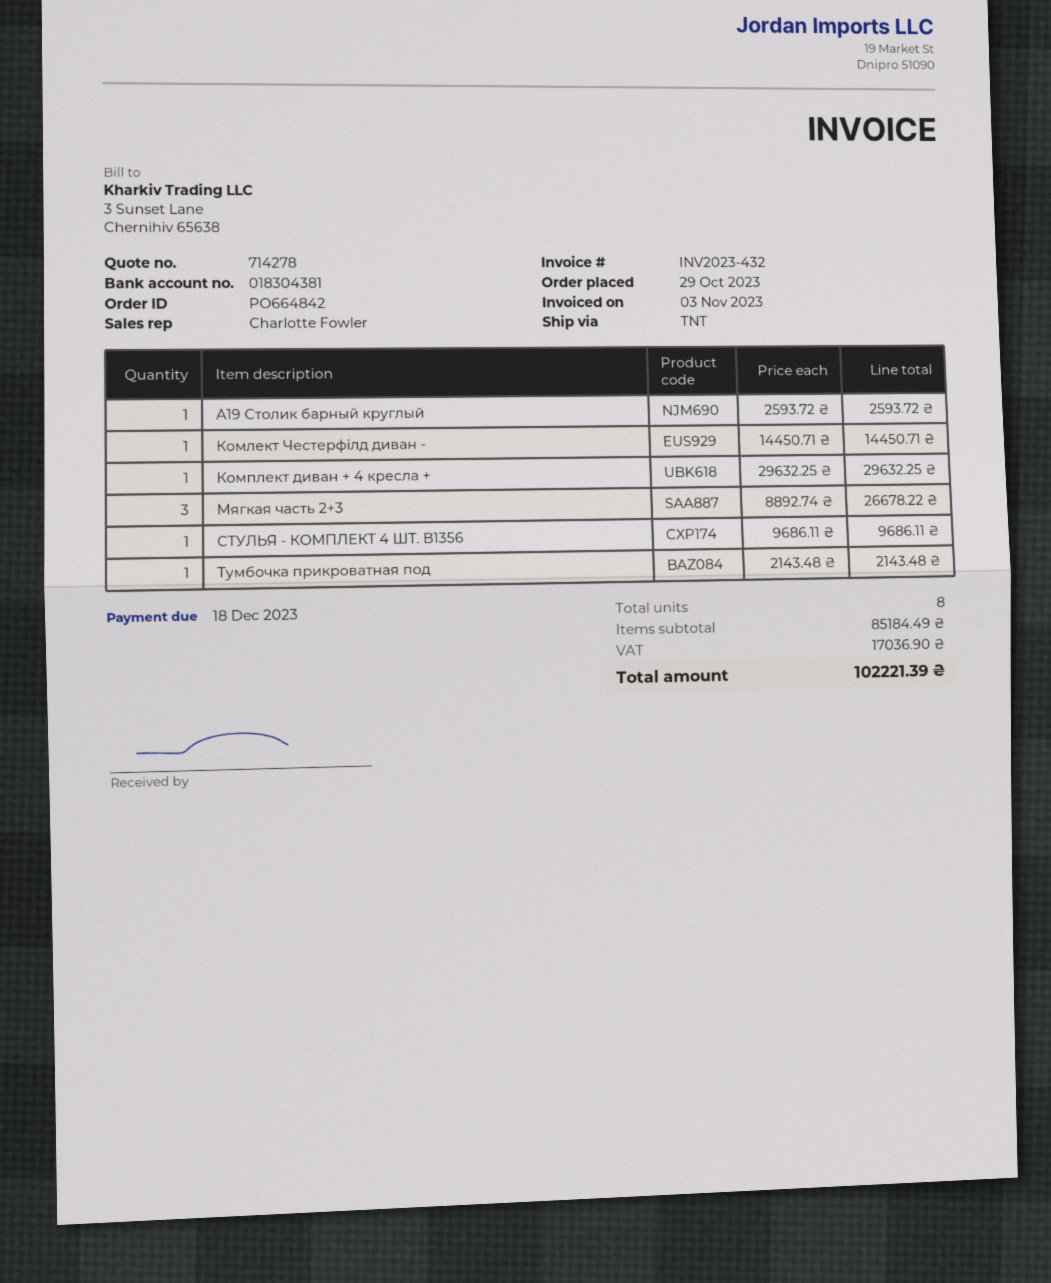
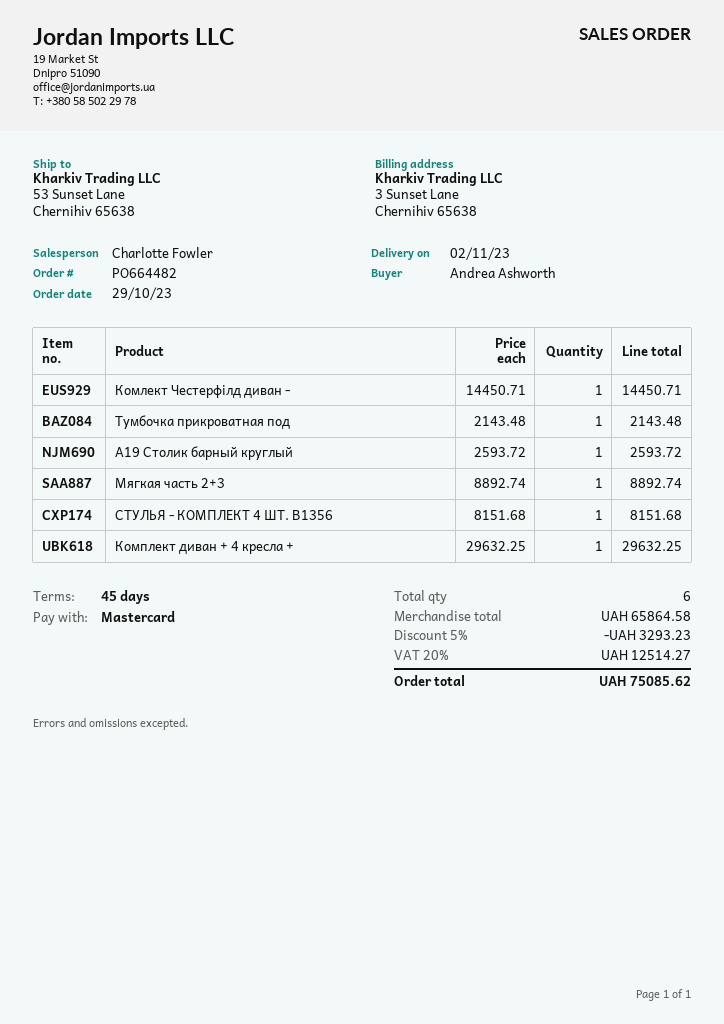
order number: PO664842 -> PO664482
Мягкая часть 2+3: 3 x 8892.74 = 26678.22 -> 1 x 8892.74 = 8892.74
СТУЛЬЯ - КОМПЛЕКТ 4 ШТ. В1356: 1 x 9686.11 = 9686.11 -> 1 x 8151.68 = 8151.68
total quantity: 8 -> 6
subtotal: 85184.49 -> 65864.58
discount: none -> 5% = 3293.23
tax: 17036.90 -> 12514.27
total: 102221.39 -> 75085.62

